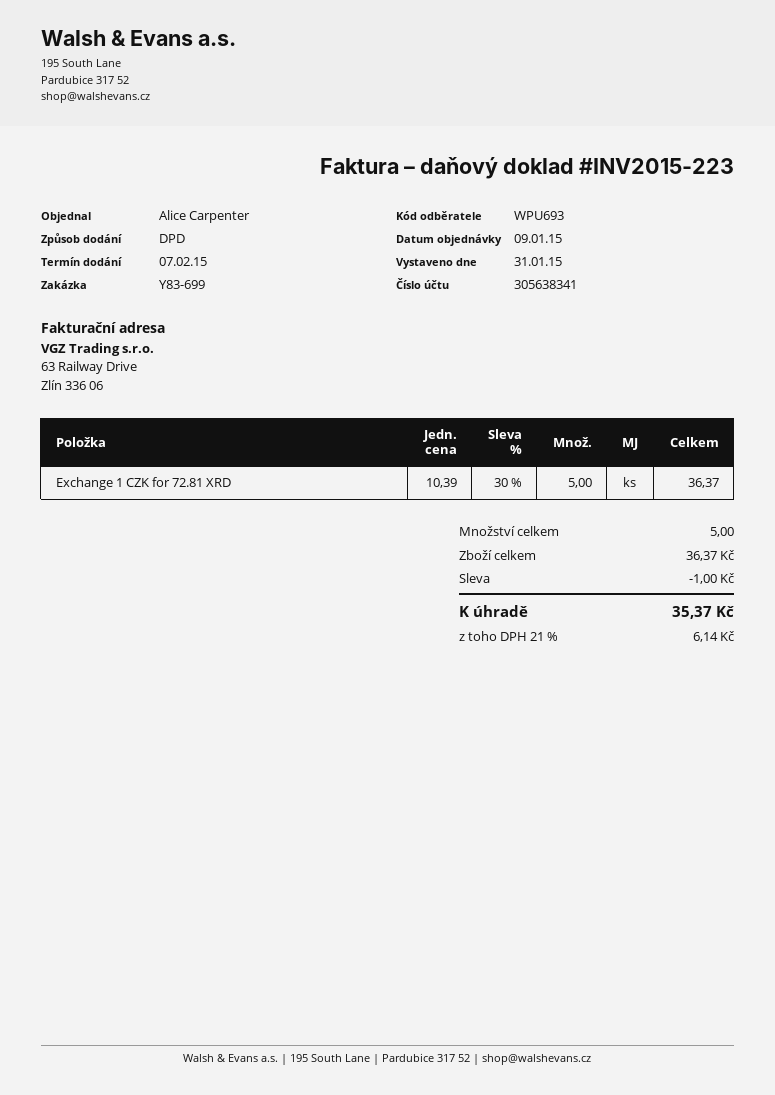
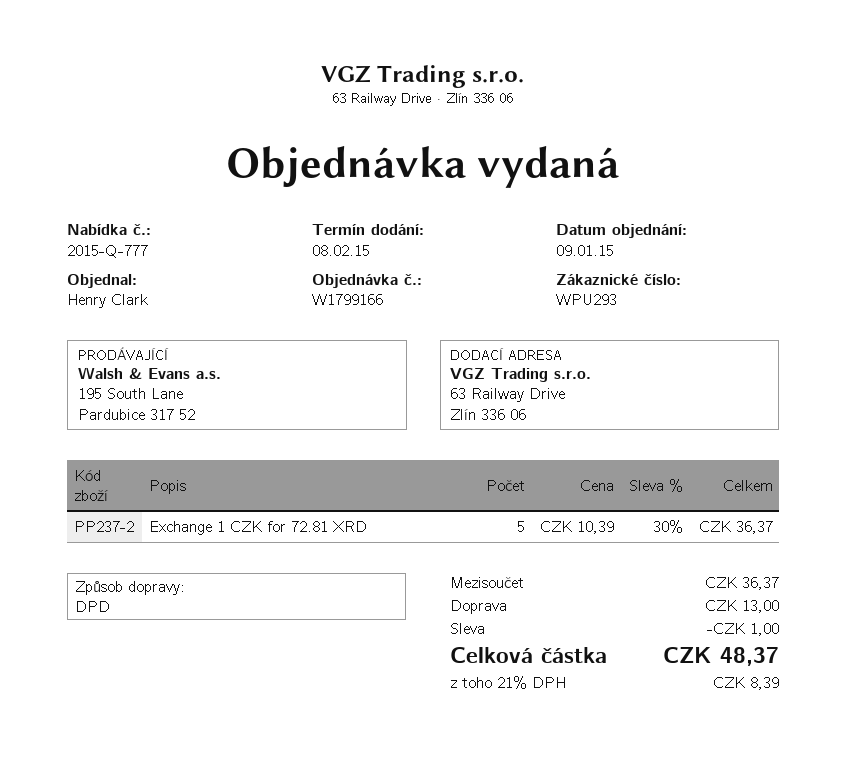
delivery date: 2015-02-07 -> 2015-02-08
customer number: WPU693 -> WPU293
ordered by: Alice Carpenter -> Henry Clark
shipping: none -> 13.00
tax: 21% = 6.14 -> 21% = 8.39
total: 35.37 -> 48.37

